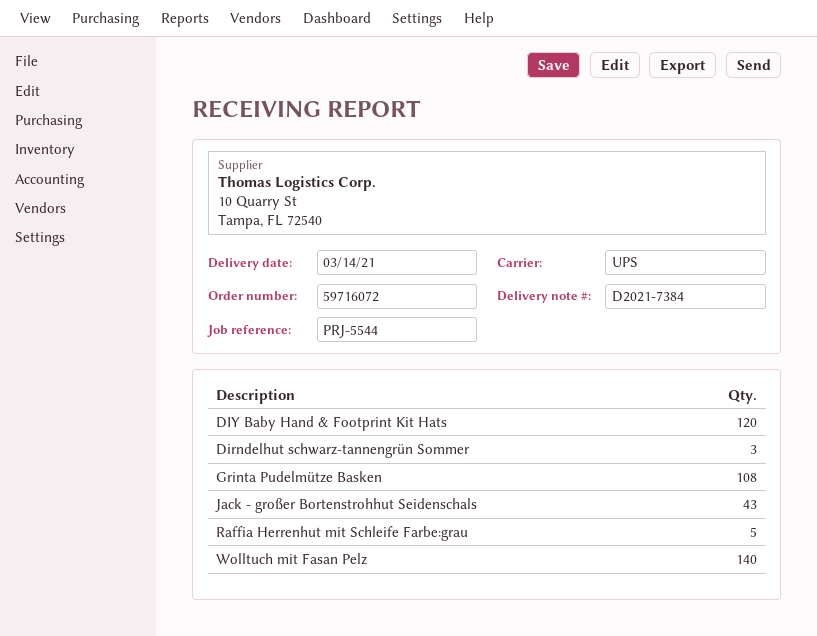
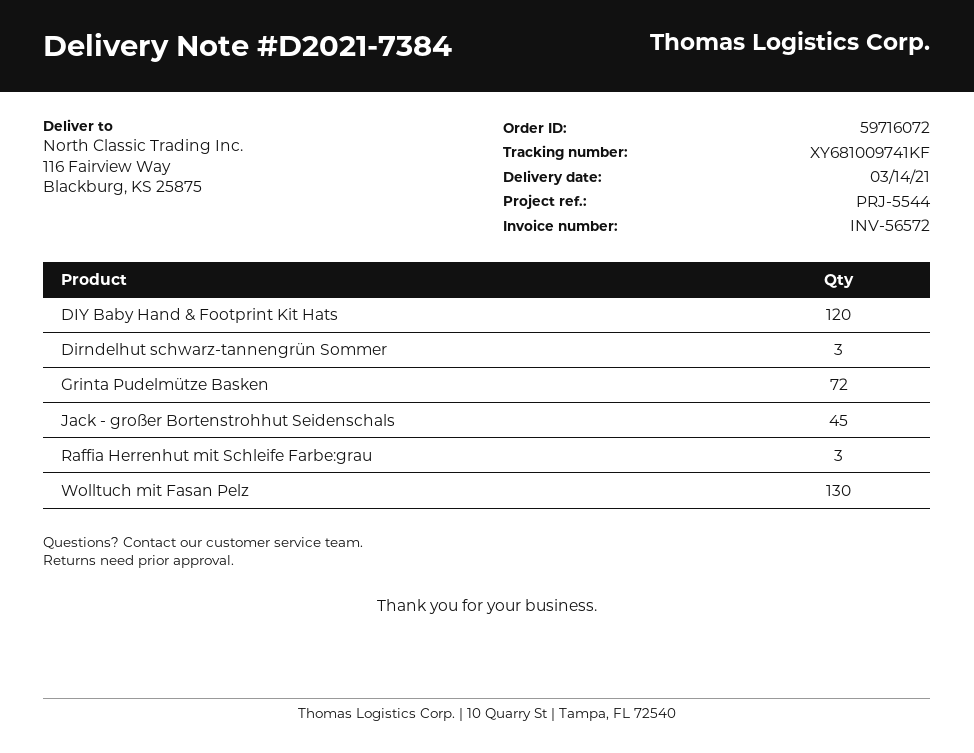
Grinta Pudelmütze Basken: 108 -> 72
Jack - großer Bortenstrohhut Seidenschals: 43 -> 45
Raffia Herrenhut mit Schleife Farbe:grau: 5 -> 3
Wolltuch mit Fasan Pelz: 140 -> 130

